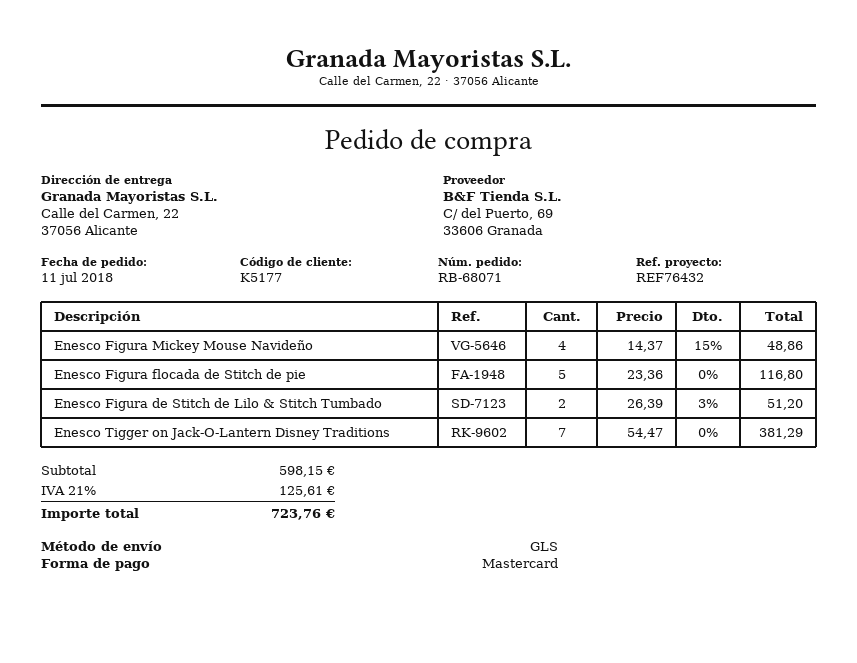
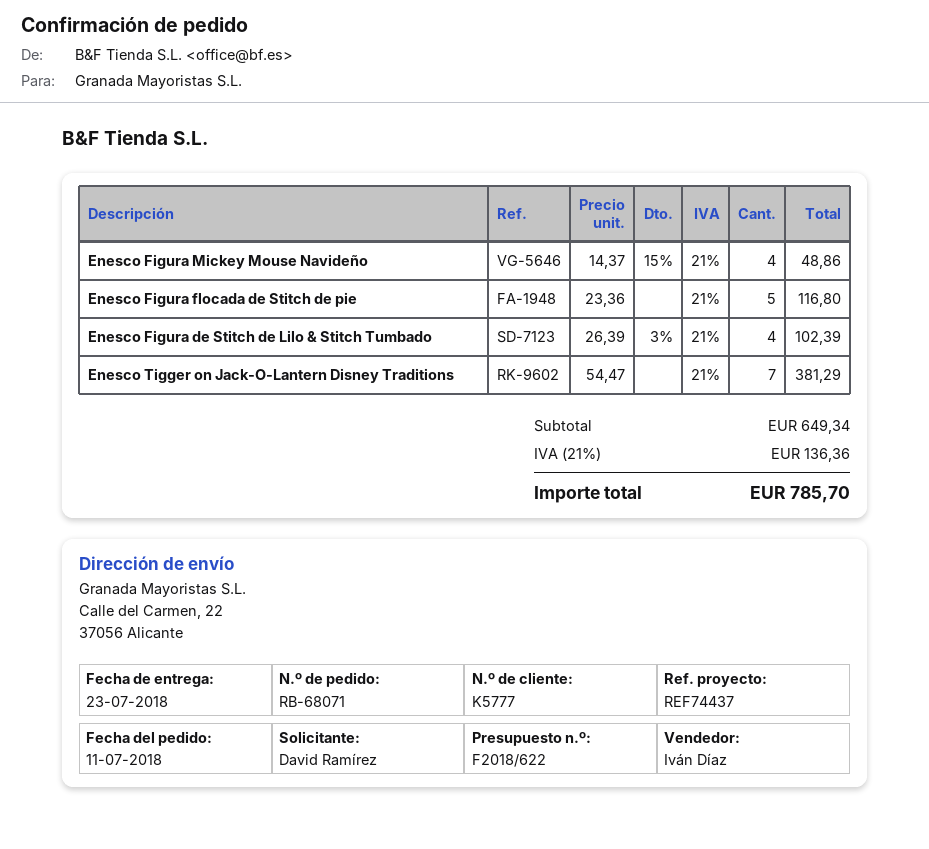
customer number: K5177 -> K5777
reference: REF76432 -> REF74437
Enesco Figura de Stitch de Lilo & Stitch Tumbado: 2 x 26.39 - 3% = 51.20 -> 4 x 26.39 - 3% = 102.39
subtotal: 598.15 -> 649.34
tax: 21% = 125.61 -> 21% = 136.36
total: 723.76 -> 785.70

